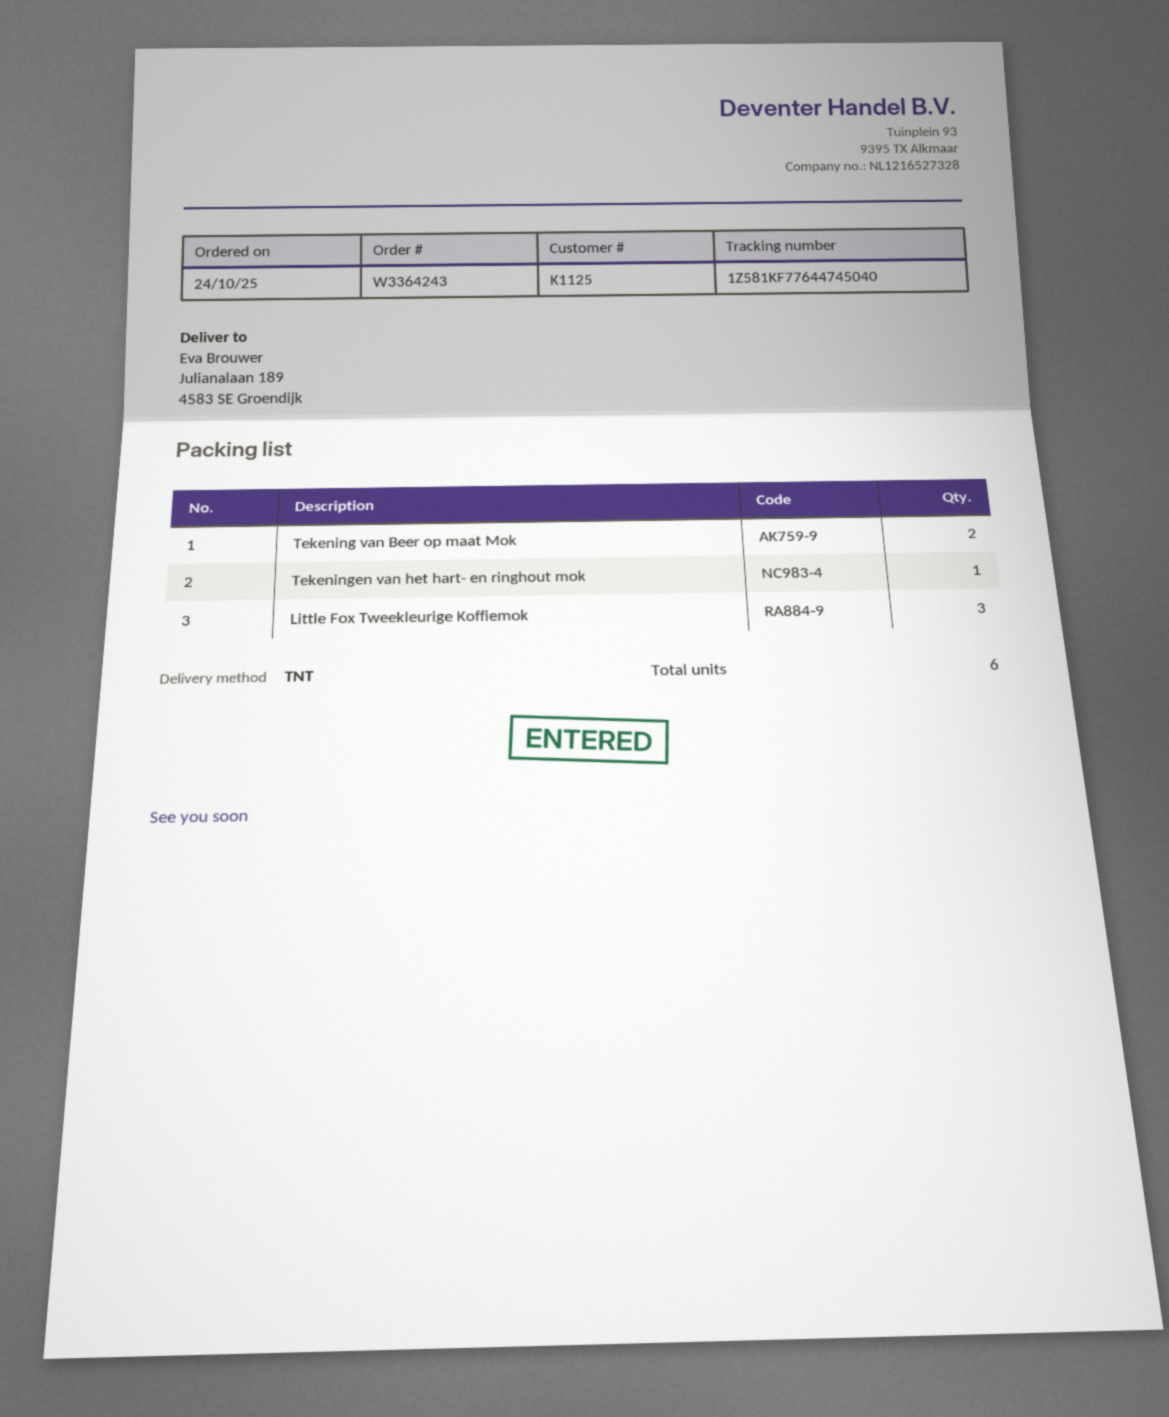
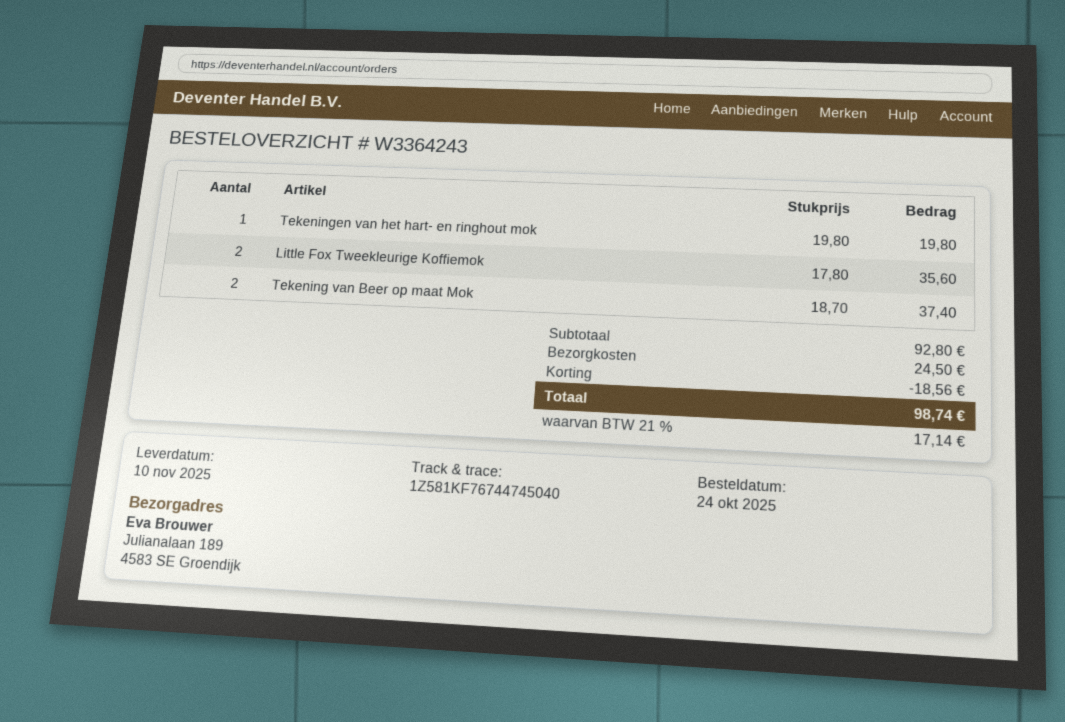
tracking number: 1Z581KF77644745040 -> 1Z581KF76744745040
Little Fox Tweekleurige Koffiemok: 3 -> 2

